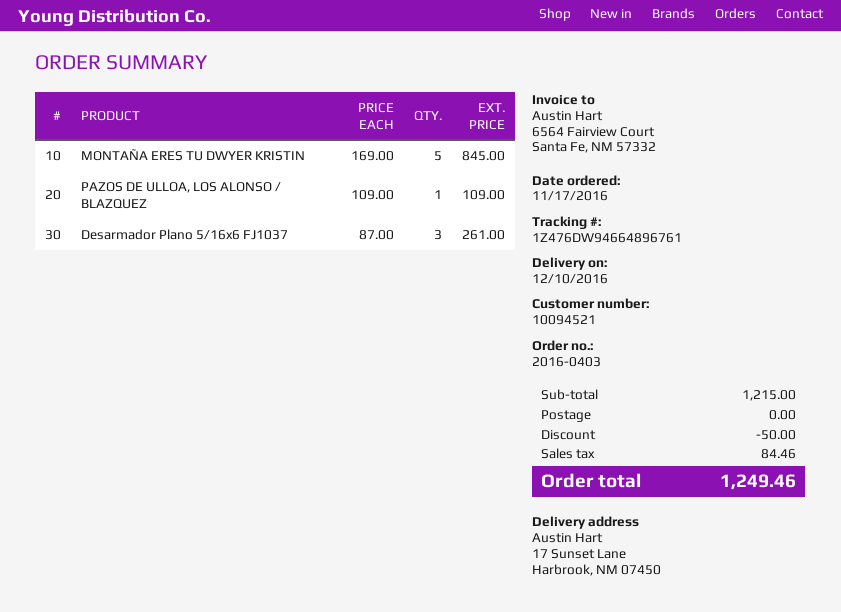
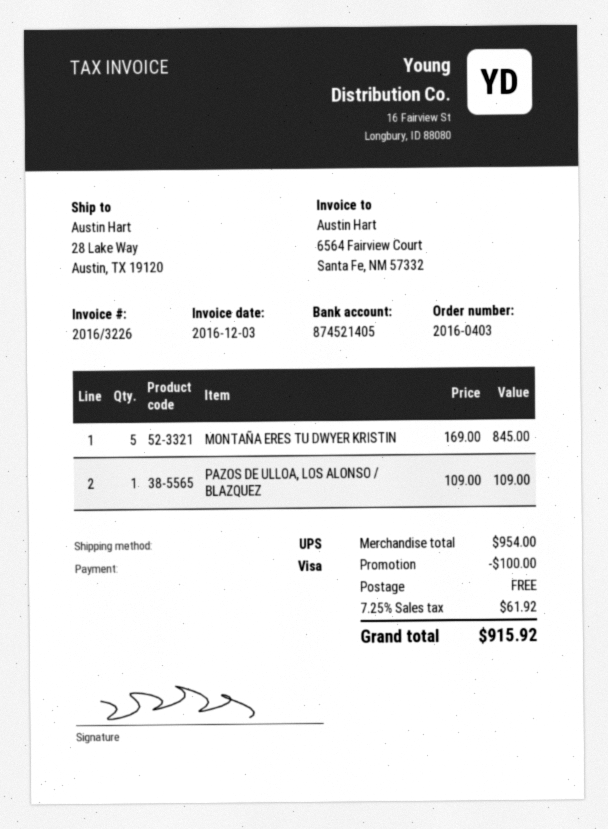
ship to: 17 Sunset Lane, Harbrook, NM 07450 -> 28 Lake Way, Austin, TX 19120
Desarmador Plano 5/16x6 FJ1037: 3 x 87.00 = 261.00 -> none
subtotal: 1215.00 -> 954.00
discount: 50.00 -> 100.00
tax: 84.46 -> 61.92
total: 1249.46 -> 915.92

